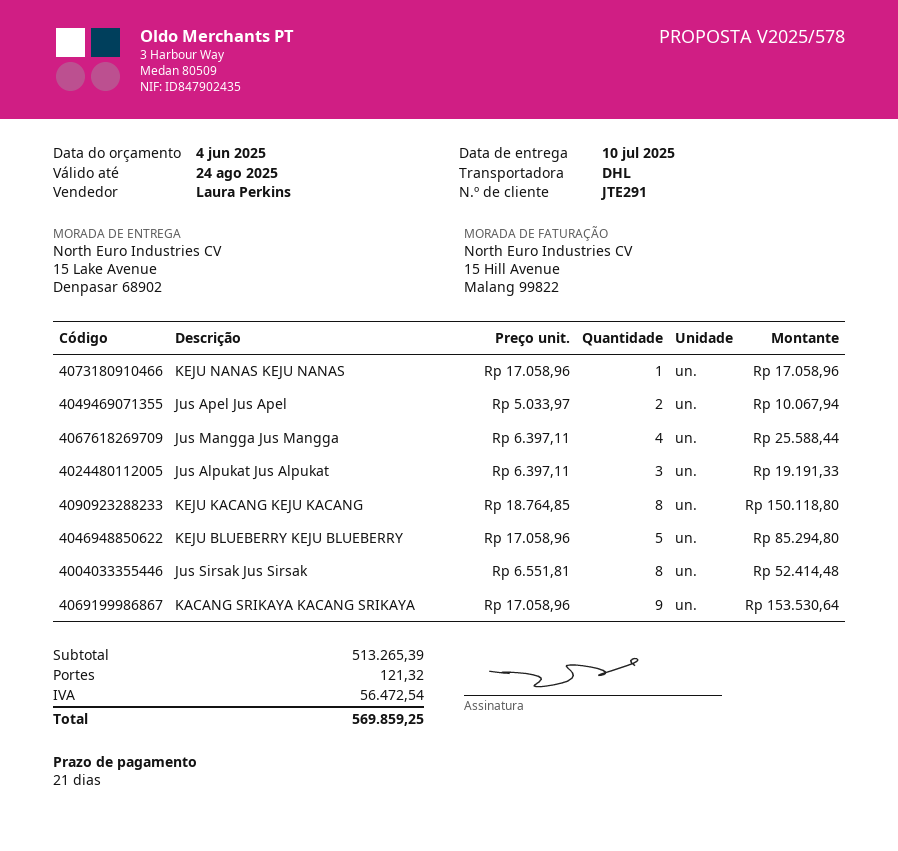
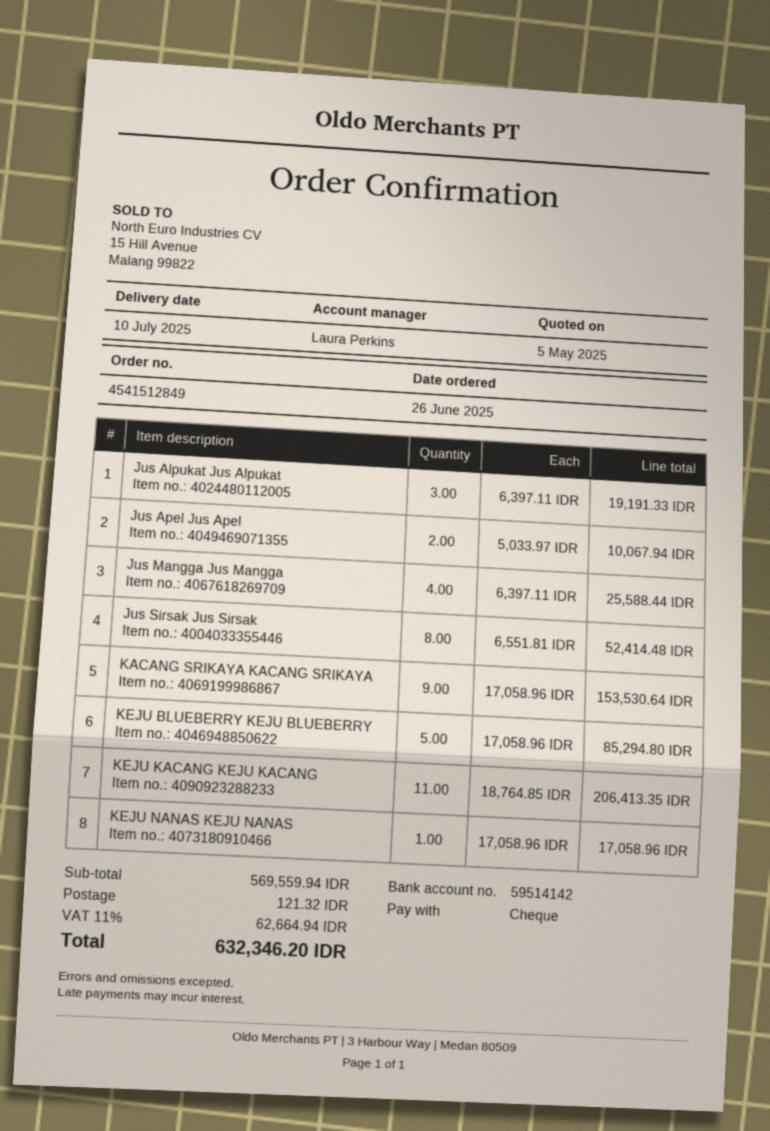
quote date: 2025-06-04 -> 2025-05-05
KEJU KACANG KEJU KACANG: 8 x 18764.85 = 150118.80 -> 11 x 18764.85 = 206413.35
subtotal: 513265.39 -> 569559.94
tax: 56472.54 -> 62664.94
total: 569859.25 -> 632346.20

